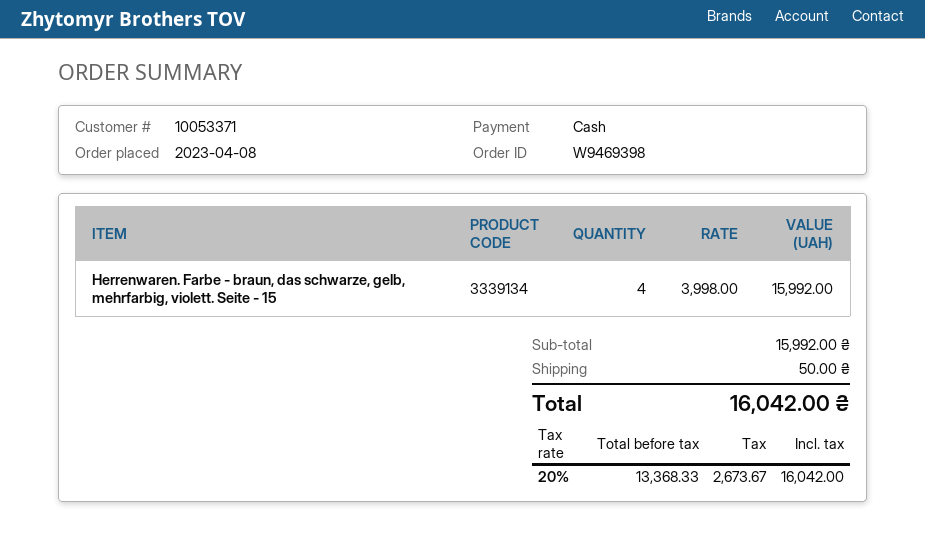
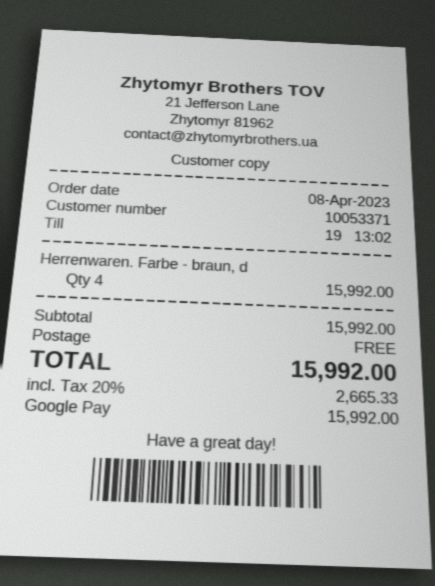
payment method: cash -> Google Pay
shipping: 50.00 -> 0.00
tax: 20% = 2673.67 -> 20% = 2665.33
total: 16042.00 -> 15992.00

